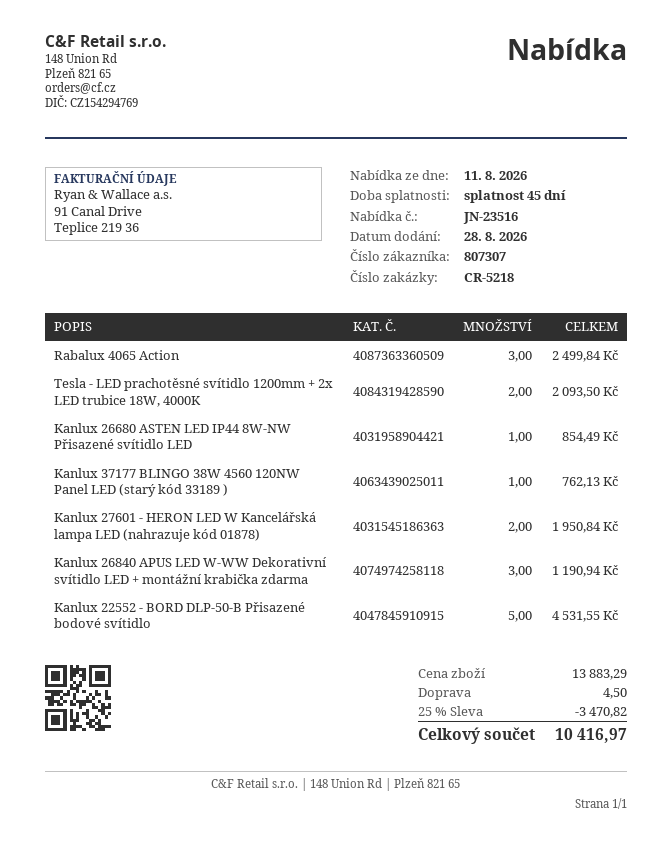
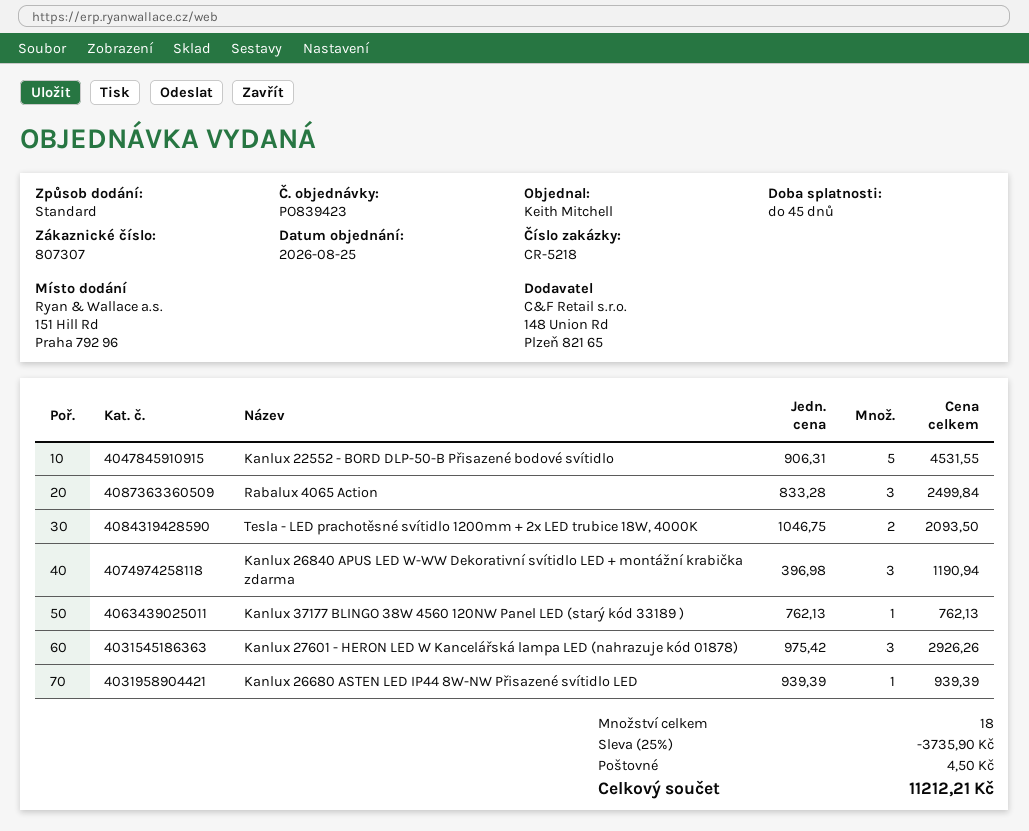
Kanlux 26680 ASTEN LED IP44 8W-NW Přisazené svítidlo LED: 1 for 854.49 -> 1 for 939.39
Kanlux 27601 - HERON LED W Kancelářská lampa LED (nahrazuje kód 01878): 2 for 1950.84 -> 3 for 2926.26
discount: 25% = 3470.82 -> 25% = 3735.90
total: 10416.97 -> 11212.21

